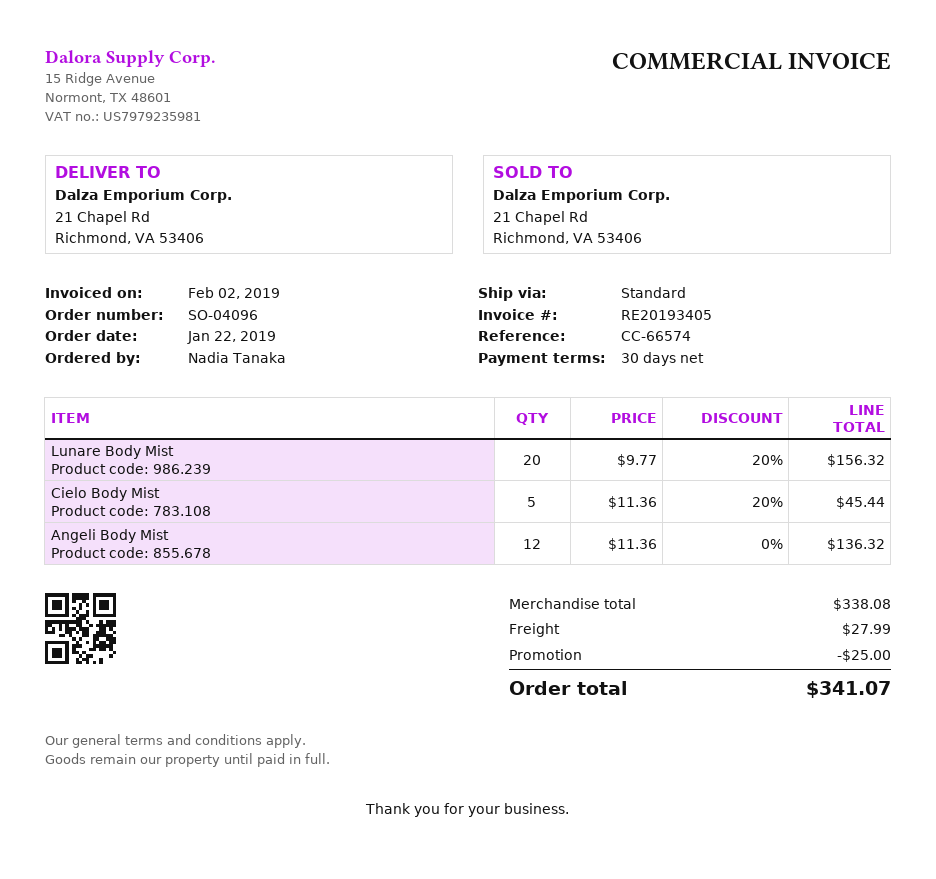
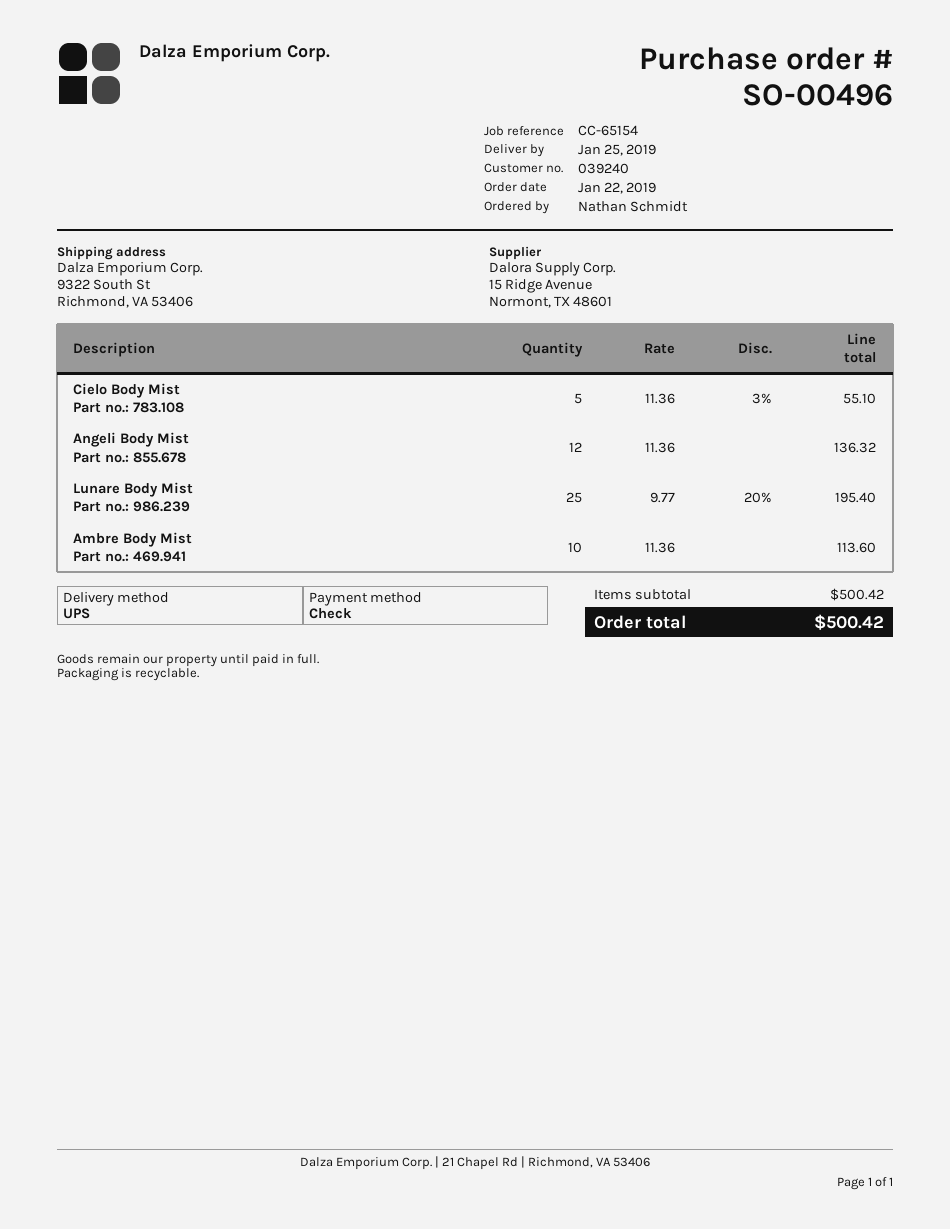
order number: SO-04096 -> SO-00496
reference: CC-66574 -> CC-65154
ordered by: Nadia Tanaka -> Nathan Schmidt
shipping method: standard -> UPS
ship to: 21 Chapel Rd, Richmond, VA 53406 -> 9322 South St, Richmond, VA 53406
Lunare Body Mist: 20 x 9.77 - 20% = 156.32 -> 25 x 9.77 - 20% = 195.40
Cielo Body Mist: 5 x 11.36 - 20% = 45.44 -> 5 x 11.36 - 3% = 55.10
Ambre Body Mist: none -> 10 x 11.36 = 113.60
subtotal: 338.08 -> 500.42
discount: 25.00 -> none
shipping: 27.99 -> none
total: 341.07 -> 500.42

